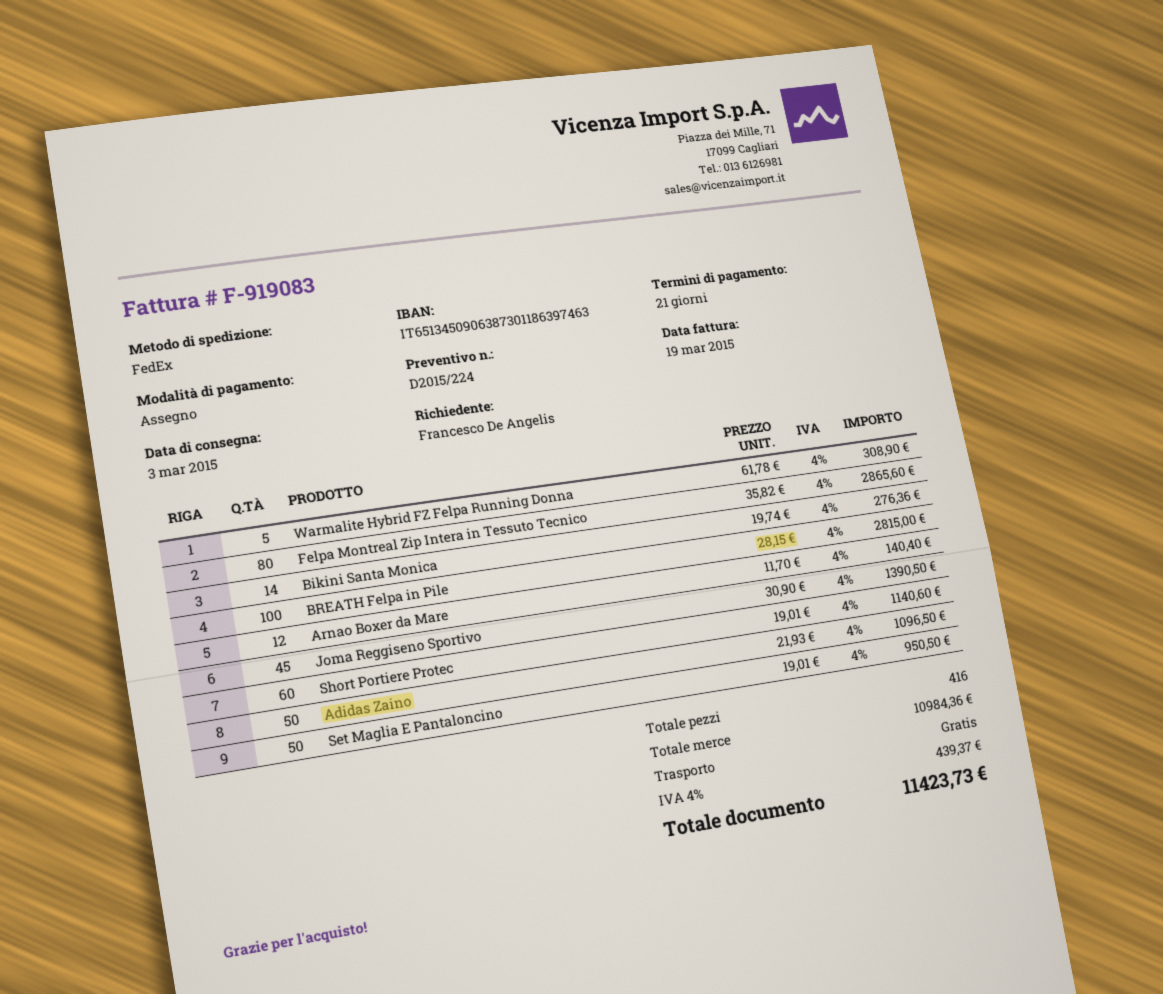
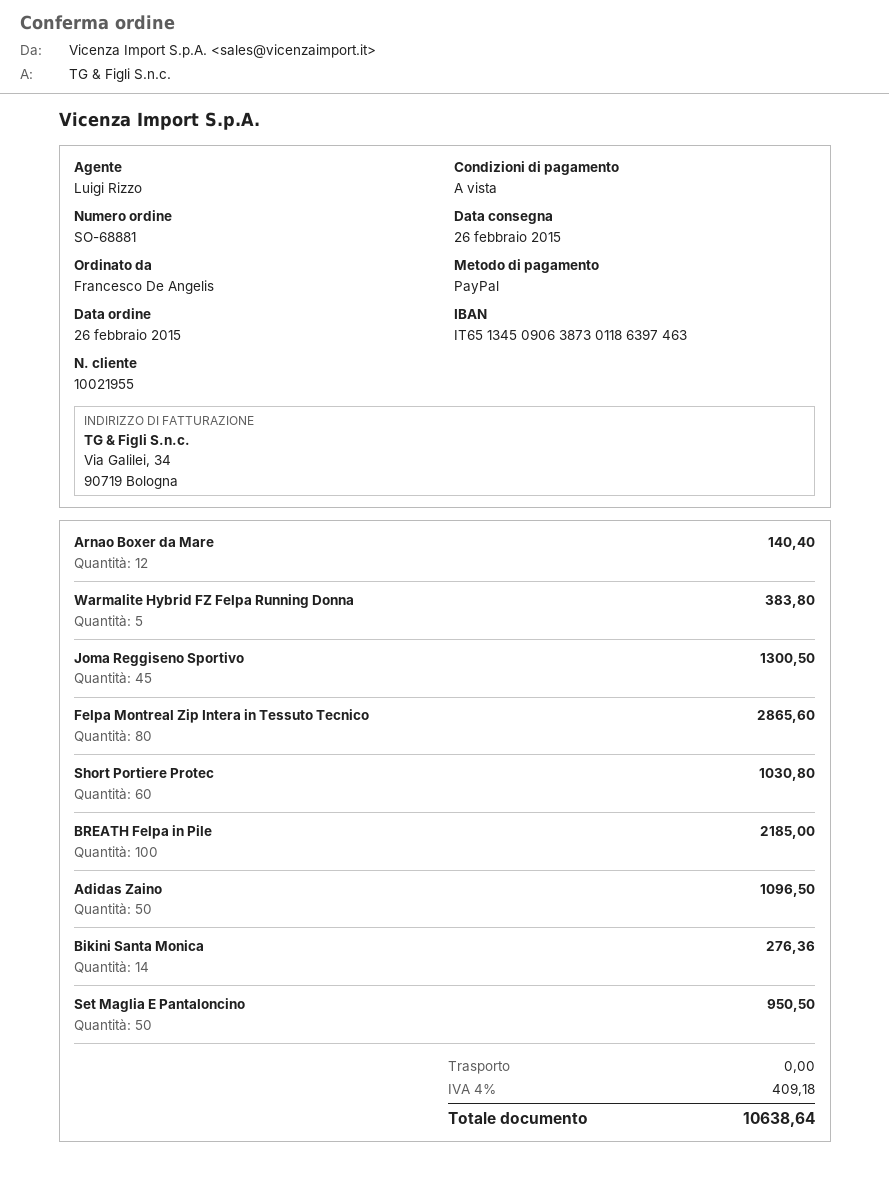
delivery date: 2015-03-03 -> 2015-02-26
payment terms: 21 days -> on receipt
payment method: cheque -> PayPal
Warmalite Hybrid FZ Felpa Running Donna: 5 for 308.90 -> 5 for 383.80
BREATH Felpa in Pile: 100 for 2815.00 -> 100 for 2185.00
Joma Reggiseno Sportivo: 45 for 1390.50 -> 45 for 1300.50
Short Portiere Protec: 60 for 1140.60 -> 60 for 1030.80
tax: 4% = 439.37 -> 4% = 409.18
total: 11423.73 -> 10638.64

